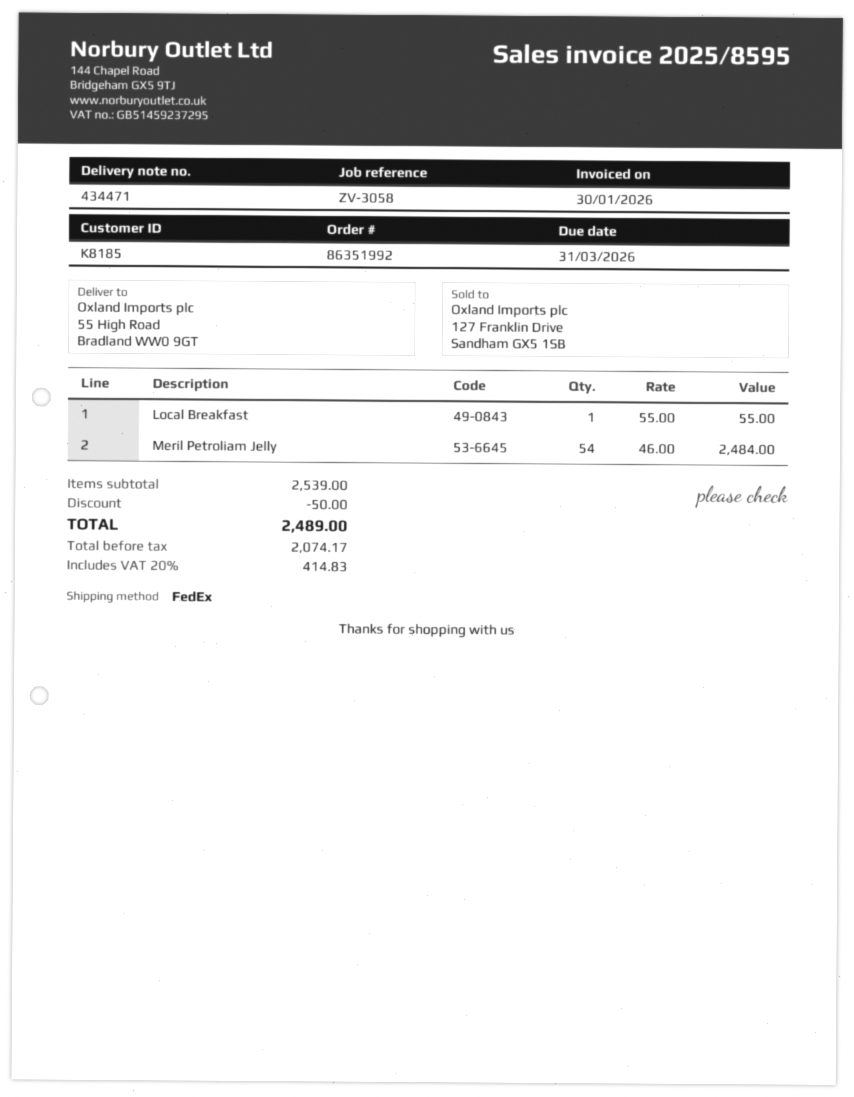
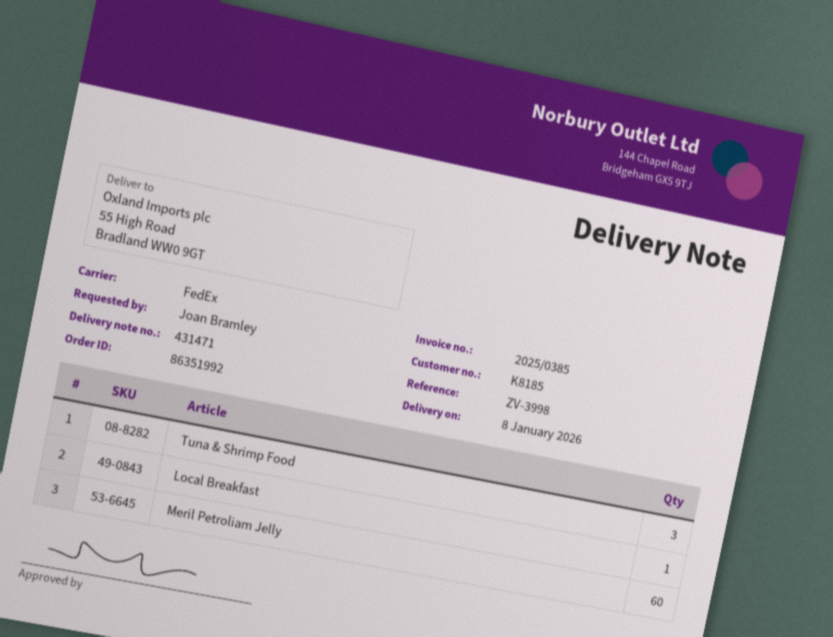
delivery note number: 434471 -> 431471
invoice number: 2025/8595 -> 2025/0385
reference: ZV-3058 -> ZV-3998
Meril Petroliam Jelly: 54 -> 60
Tuna & Shrimp Food: none -> 3

